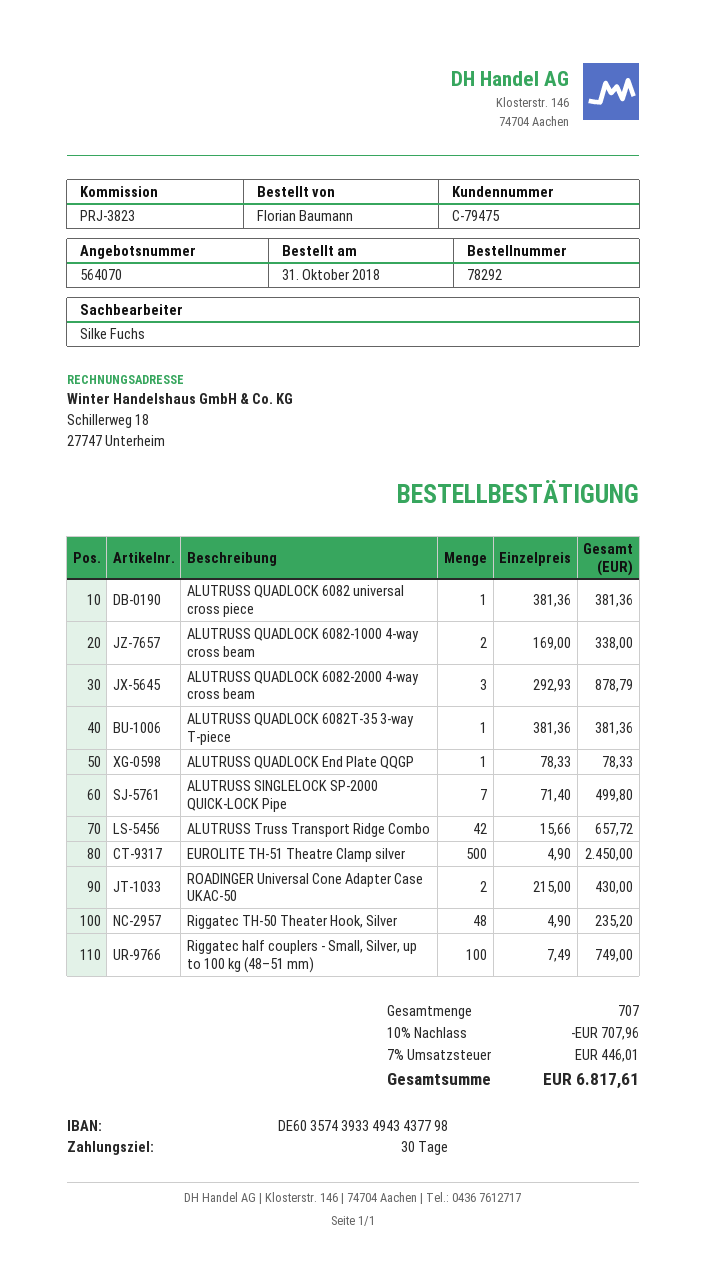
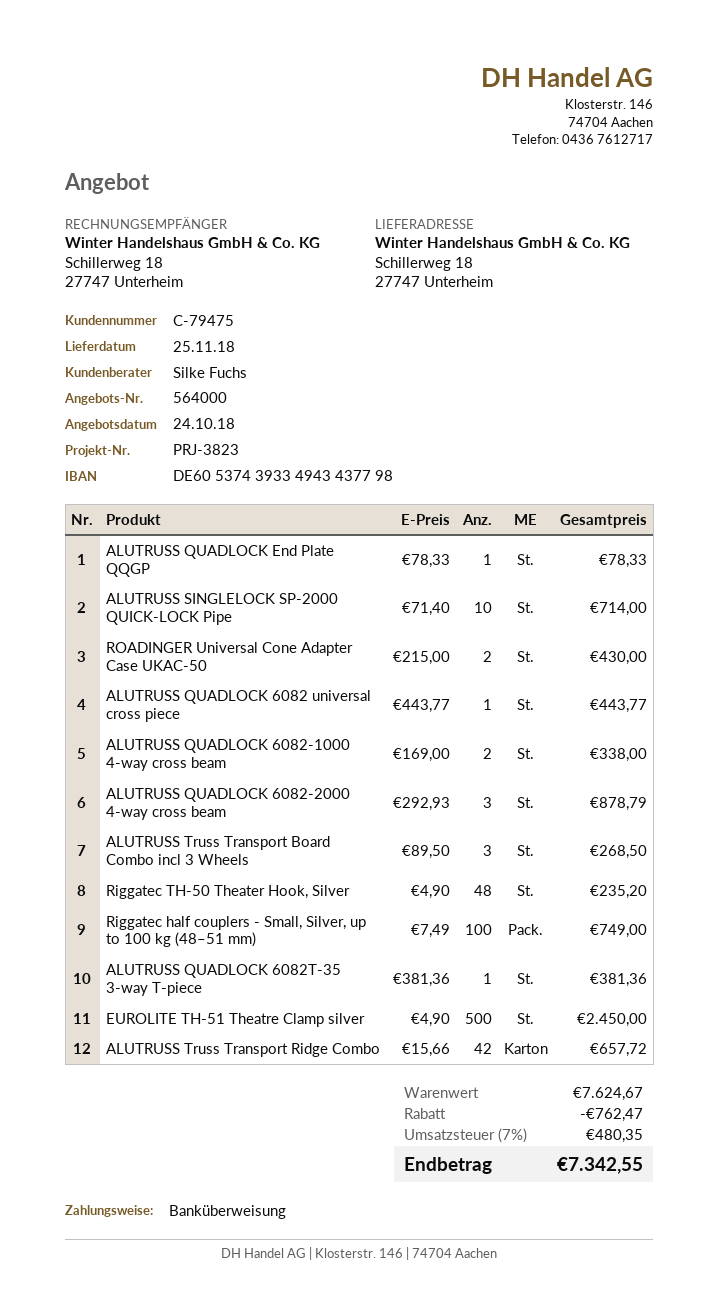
quote number: 564070 -> 564000
bank account: DE60357439334943437798 -> DE60537439334943437798
ALUTRUSS QUADLOCK 6082 universal cross piece: 1 x 381.36 = 381.36 -> 1 x 443.77 = 443.77
ALUTRUSS SINGLELOCK SP-2000 QUICK-LOCK Pipe: 7 x 71.40 = 499.80 -> 10 x 71.40 = 714.00
ALUTRUSS Truss Transport Board Combo incl 3 Wheels: none -> 3 x 89.50 = 268.50
discount: 707.96 -> 762.47
tax: 7% = 446.01 -> 7% = 480.35
total: 6817.61 -> 7342.55

